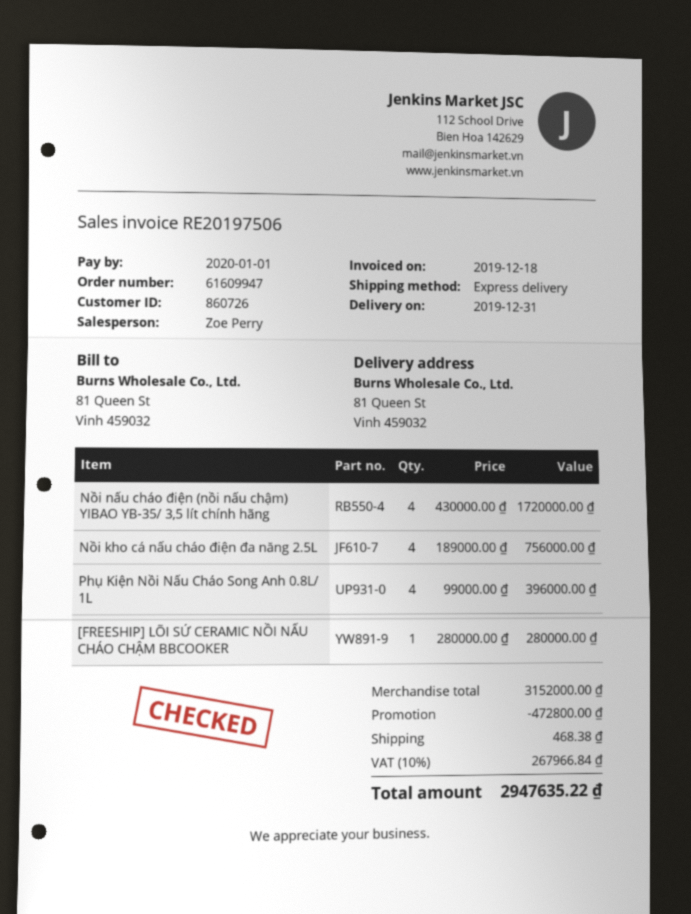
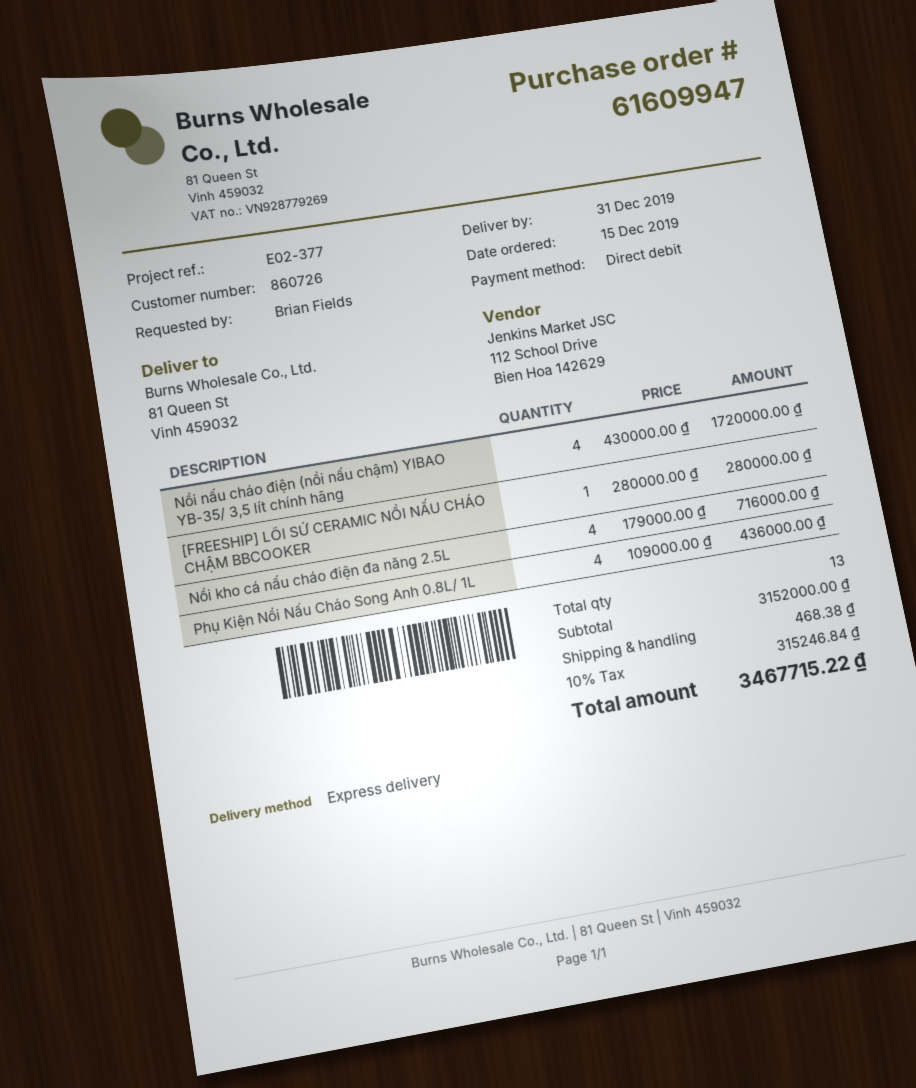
Nồi kho cá nấu cháo điện đa năng 2.5L: 4 x 189000.00 = 756000.00 -> 4 x 179000.00 = 716000.00
Phụ Kiện Nồi Nấu Cháo Song Anh 0.8L/ 1L: 4 x 99000.00 = 396000.00 -> 4 x 109000.00 = 436000.00
discount: 472800.00 -> none
tax: 10% = 267966.84 -> 10% = 315246.84
total: 2947635.22 -> 3467715.22

